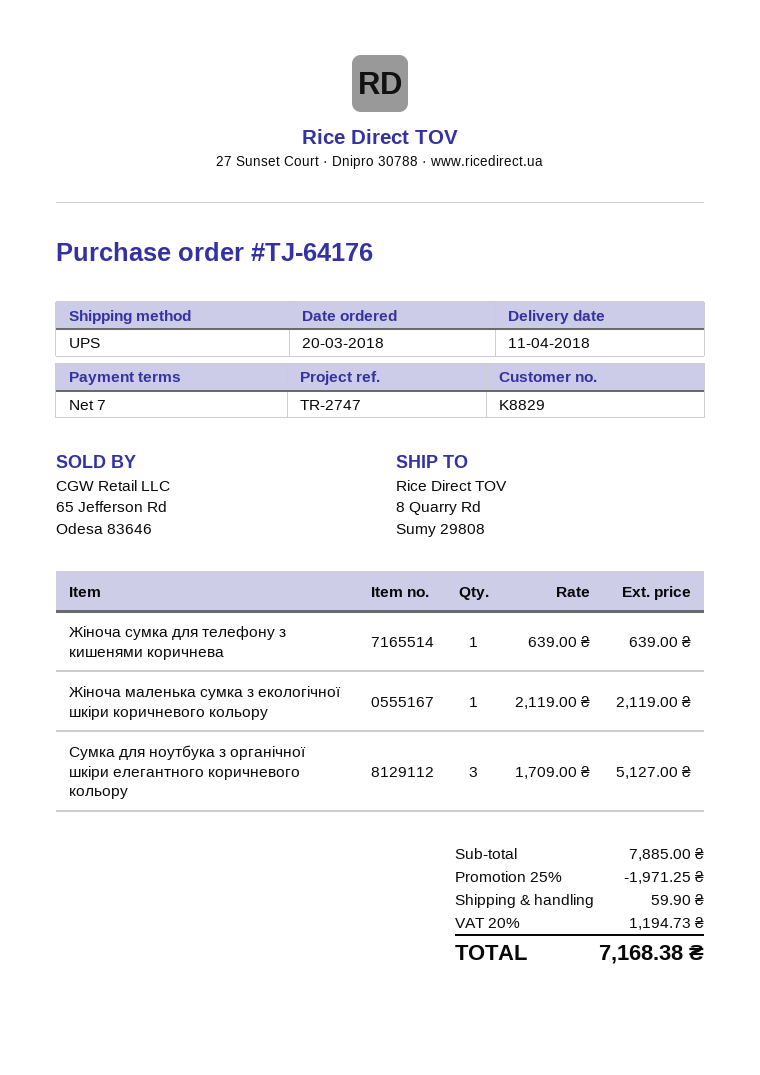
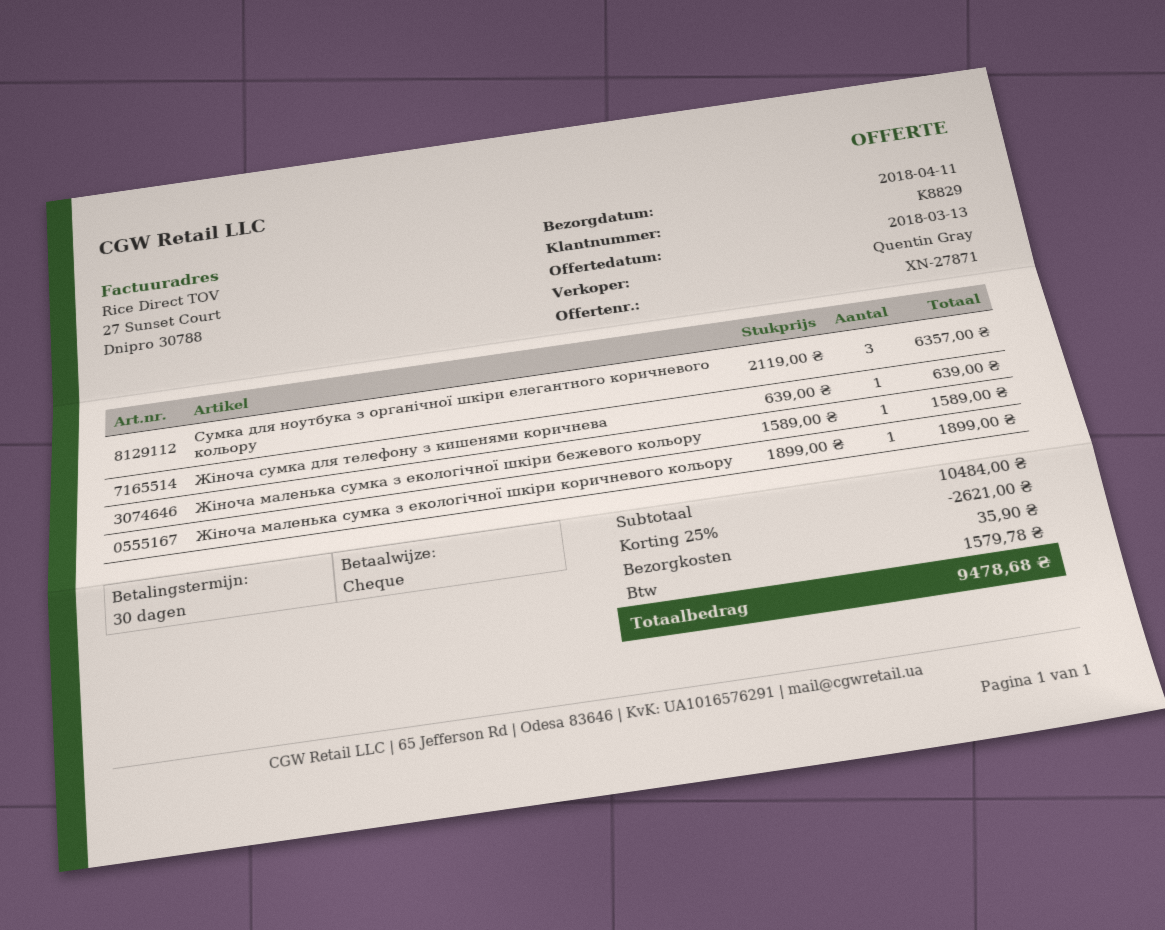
payment terms: 7 days -> 30 days
Жіноча маленька сумка з екологічної шкіри коричневого кольору: 1 x 2119.00 = 2119.00 -> 1 x 1899.00 = 1899.00
Сумка для ноутбука з органічної шкіри елегантного коричневого кольору: 3 x 1709.00 = 5127.00 -> 3 x 2119.00 = 6357.00
Жіноча маленька сумка з екологічної шкіри бежевого кольору: none -> 1 x 1589.00 = 1589.00
subtotal: 7885.00 -> 10484.00
discount: 25% = 1971.25 -> 25% = 2621.00
shipping: 59.90 -> 35.90
tax: 1194.73 -> 1579.78
total: 7168.38 -> 9478.68

